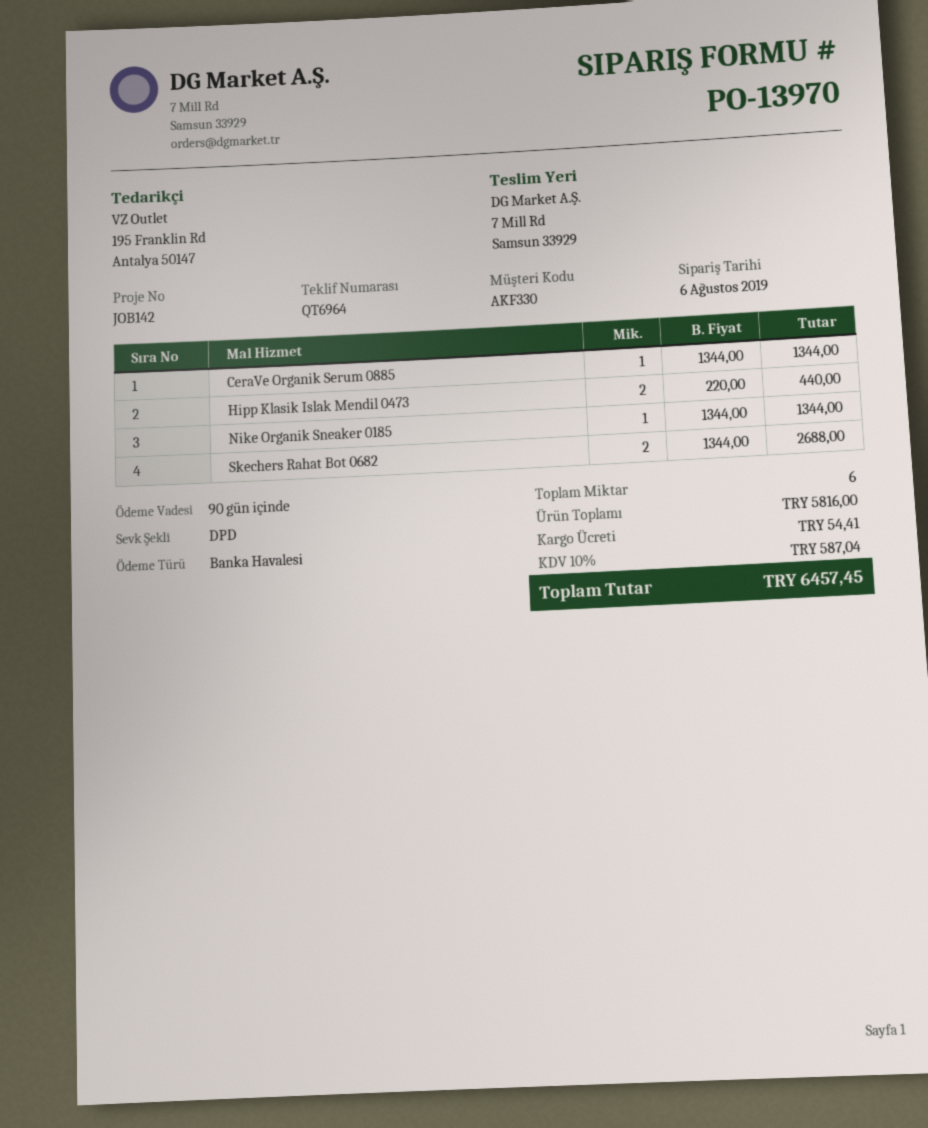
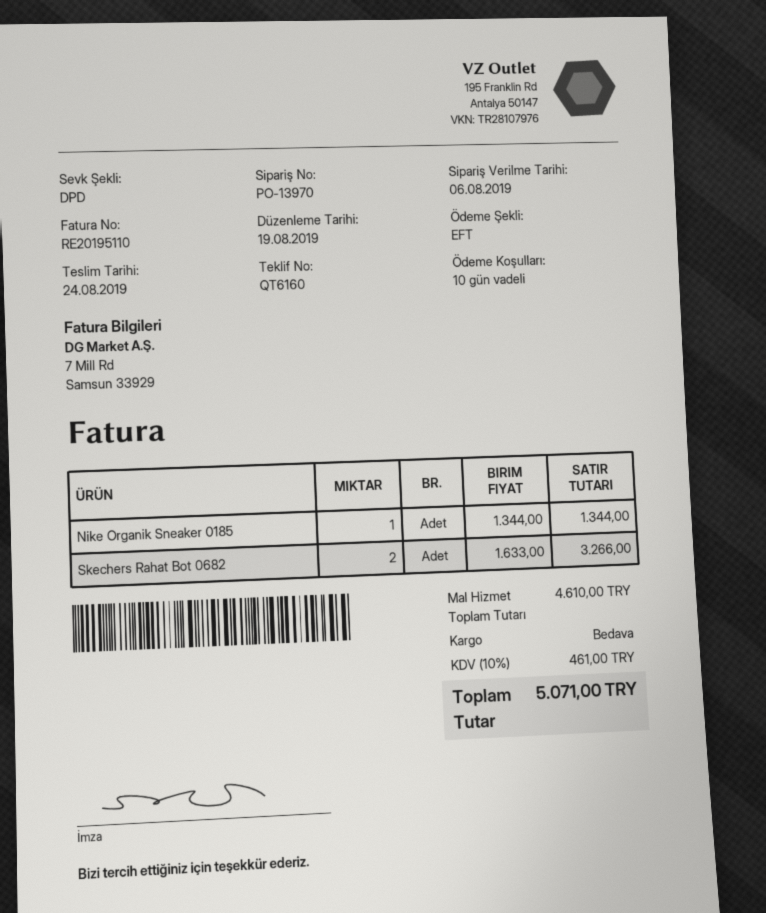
quote number: QT6964 -> QT6160
payment terms: 90 days -> 10 days
CeraVe Organik Serum 0885: 1 x 1344.00 = 1344.00 -> none
Hipp Klasik Islak Mendil 0473: 2 x 220.00 = 440.00 -> none
Skechers Rahat Bot 0682: 2 x 1344.00 = 2688.00 -> 2 x 1633.00 = 3266.00
subtotal: 5816.00 -> 4610.00
shipping: 54.41 -> 0.00
tax: 10% = 587.04 -> 10% = 461.00
total: 6457.45 -> 5071.00

